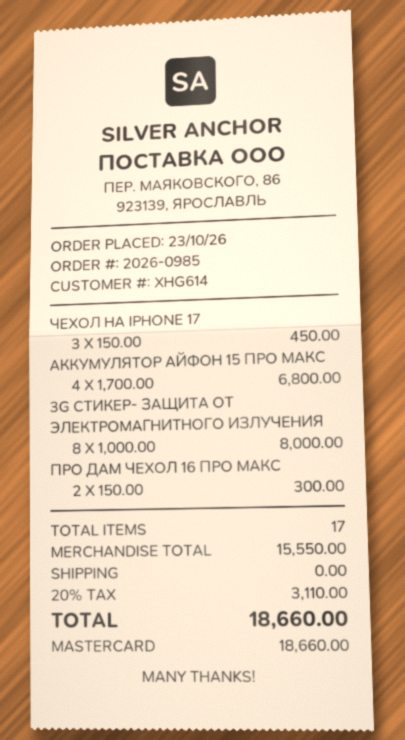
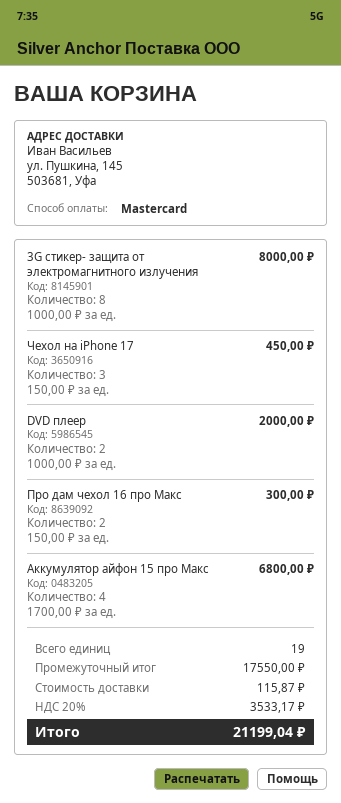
DVD плеер: none -> 2 x 1000.00 = 2000.00
total quantity: 17 -> 19
subtotal: 15550.00 -> 17550.00
shipping: 0.00 -> 115.87
tax: 20% = 3110.00 -> 20% = 3533.17
total: 18660.00 -> 21199.04

